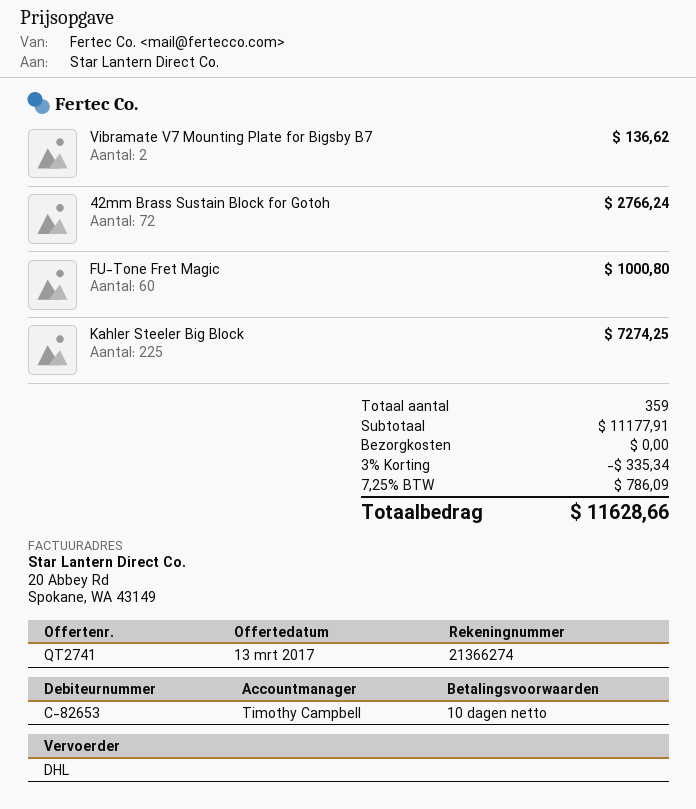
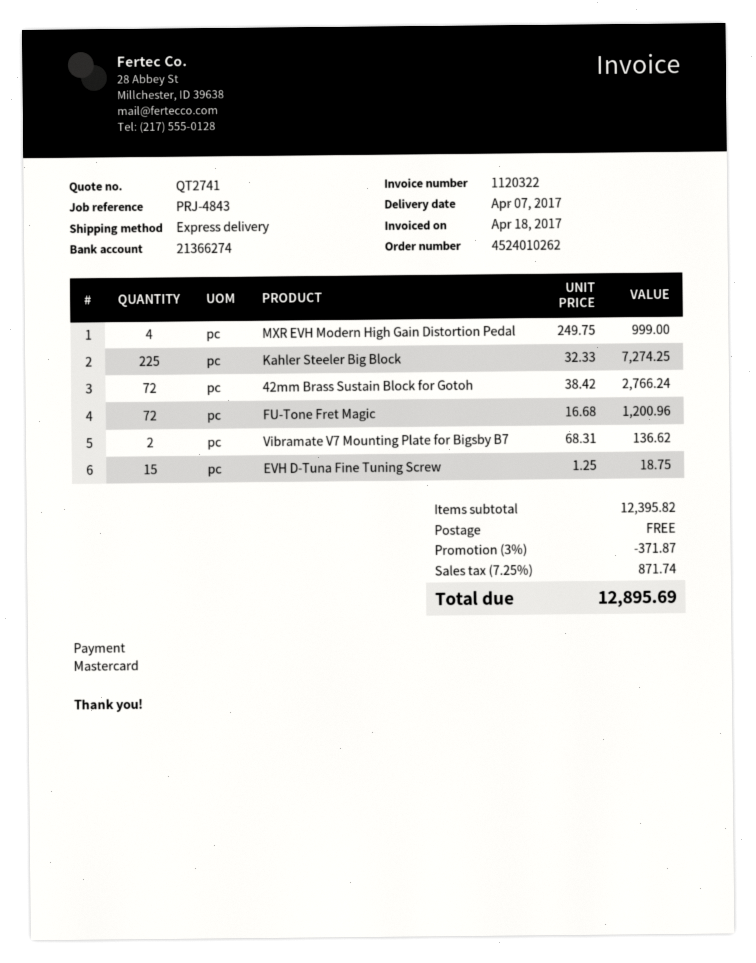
shipping method: DHL -> express
FU-Tone Fret Magic: 60 for 1000.80 -> 72 for 1200.96
MXR EVH Modern High Gain Distortion Pedal: none -> 4 for 999.00
EVH D-Tuna Fine Tuning Screw: none -> 15 for 18.75
subtotal: 11177.91 -> 12395.82
discount: 3% = 335.34 -> 3% = 371.87
tax: 7.25% = 786.09 -> 7.25% = 871.74
total: 11628.66 -> 12895.69

